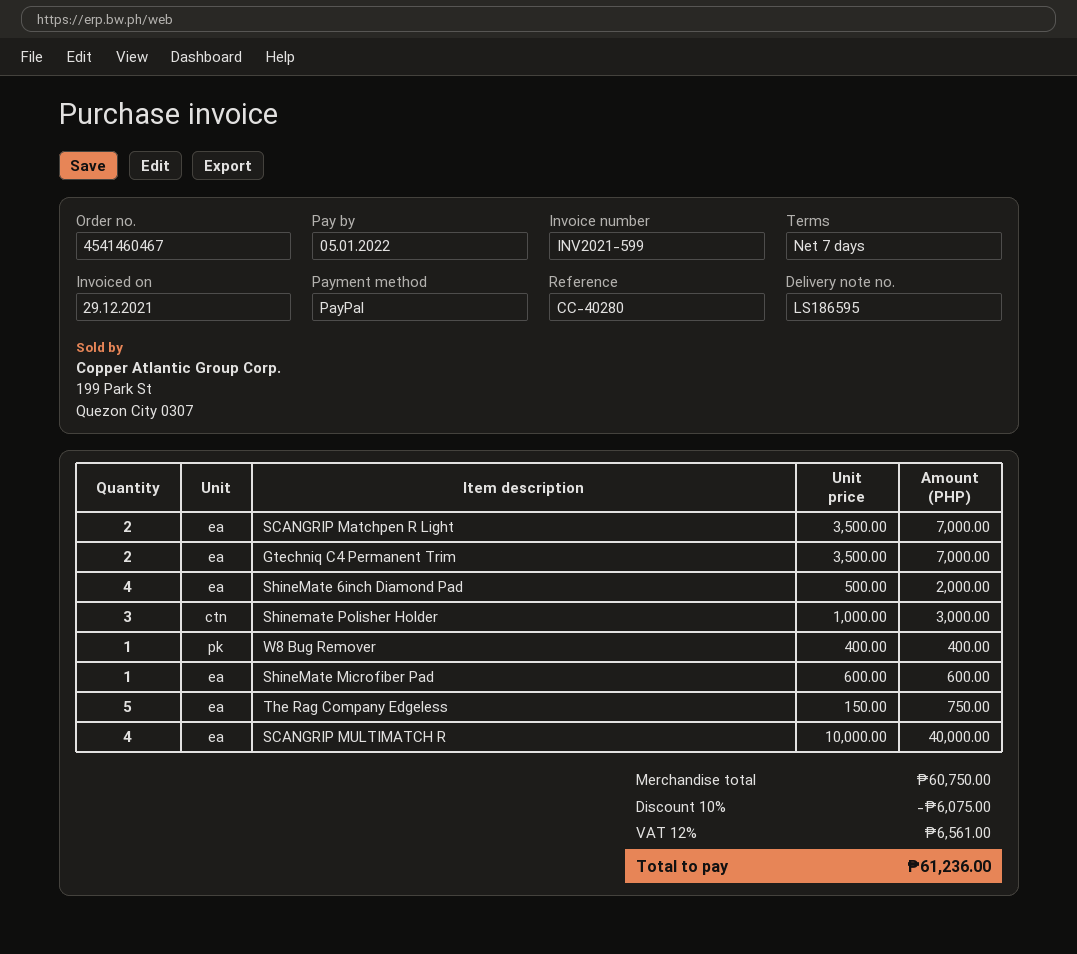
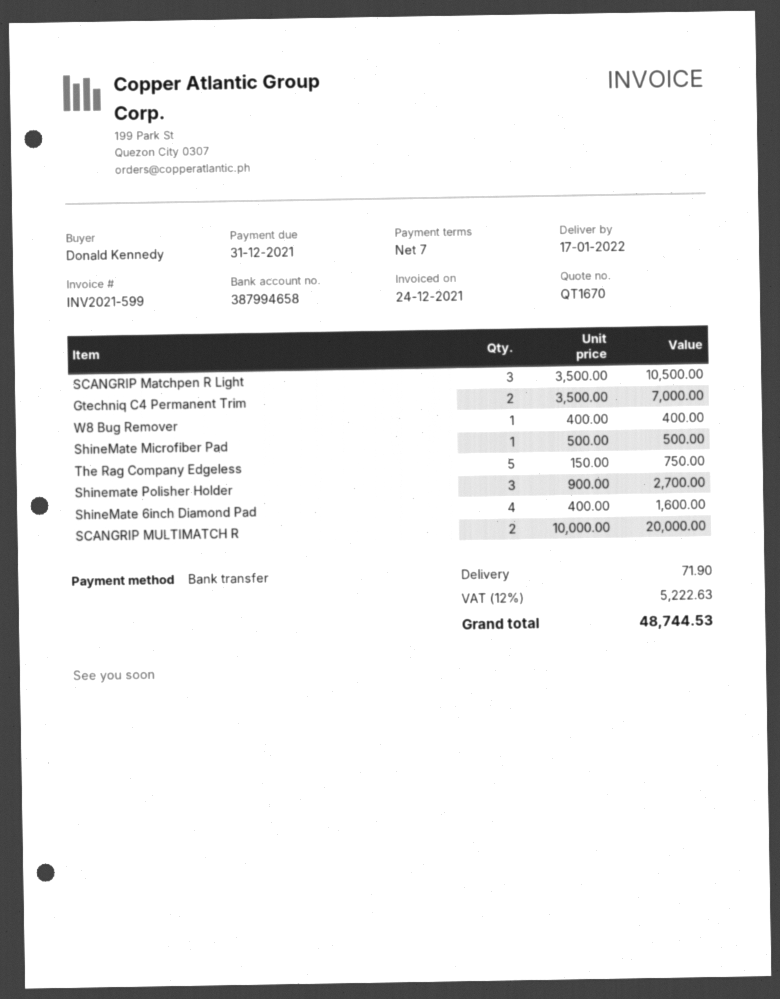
invoice date: 2021-12-29 -> 2021-12-24
due date: 2022-01-05 -> 2021-12-31
payment method: PayPal -> bank transfer
SCANGRIP Matchpen R Light: 2 x 3500.00 = 7000.00 -> 3 x 3500.00 = 10500.00
ShineMate 6inch Diamond Pad: 4 x 500.00 = 2000.00 -> 4 x 400.00 = 1600.00
Shinemate Polisher Holder: 3 x 1000.00 = 3000.00 -> 3 x 900.00 = 2700.00
ShineMate Microfiber Pad: 1 x 600.00 = 600.00 -> 1 x 500.00 = 500.00
SCANGRIP MULTIMATCH R: 4 x 10000.00 = 40000.00 -> 2 x 10000.00 = 20000.00
discount: 10% = 6075.00 -> none
shipping: none -> 71.90
tax: 12% = 6561.00 -> 12% = 5222.63
total: 61236.00 -> 48744.53

